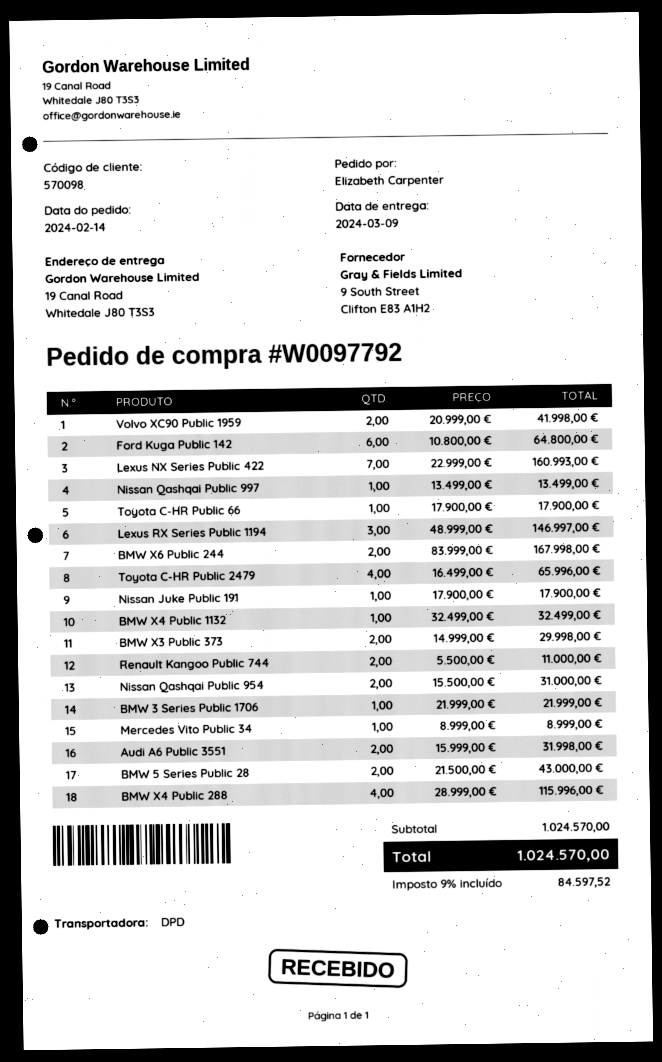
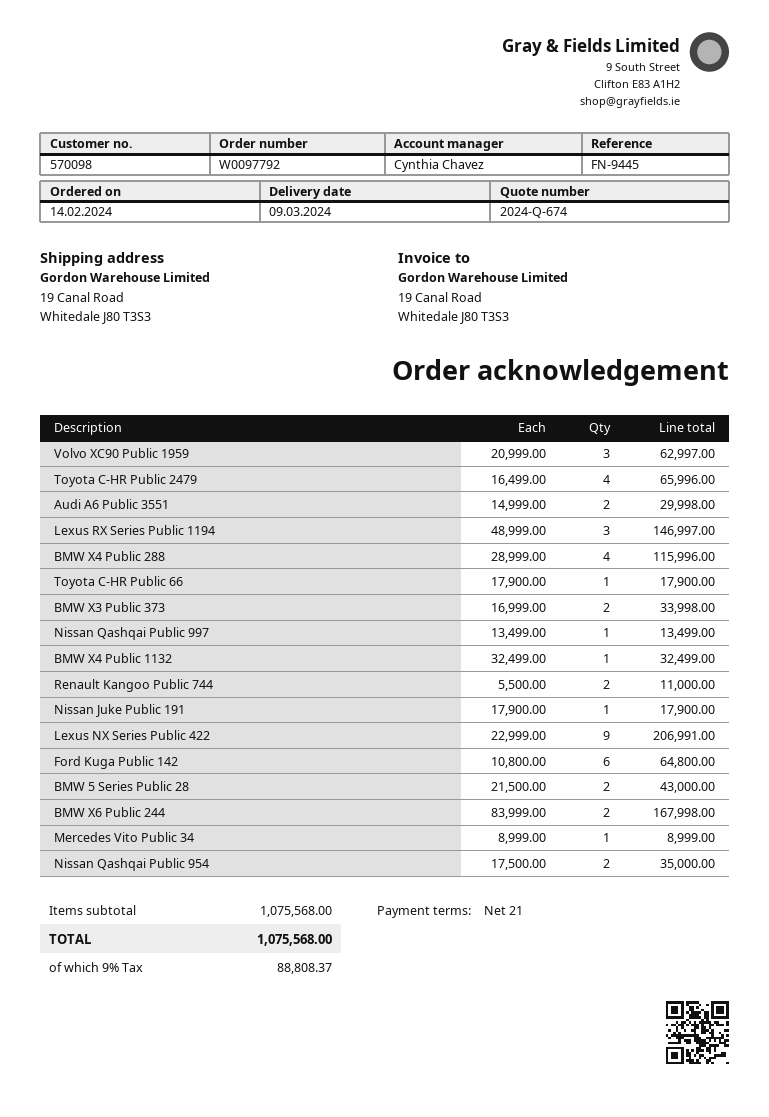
Volvo XC90 Public 1959: 2 x 20999.00 = 41998.00 -> 3 x 20999.00 = 62997.00
Lexus NX Series Public 422: 7 x 22999.00 = 160993.00 -> 9 x 22999.00 = 206991.00
BMW X3 Public 373: 2 x 14999.00 = 29998.00 -> 2 x 16999.00 = 33998.00
Nissan Qashqai Public 954: 2 x 15500.00 = 31000.00 -> 2 x 17500.00 = 35000.00
BMW 3 Series Public 1706: 1 x 21999.00 = 21999.00 -> none
Audi A6 Public 3551: 2 x 15999.00 = 31998.00 -> 2 x 14999.00 = 29998.00
subtotal: 1024570.00 -> 1075568.00
tax: 9% = 84597.52 -> 9% = 88808.37
total: 1024570.00 -> 1075568.00

